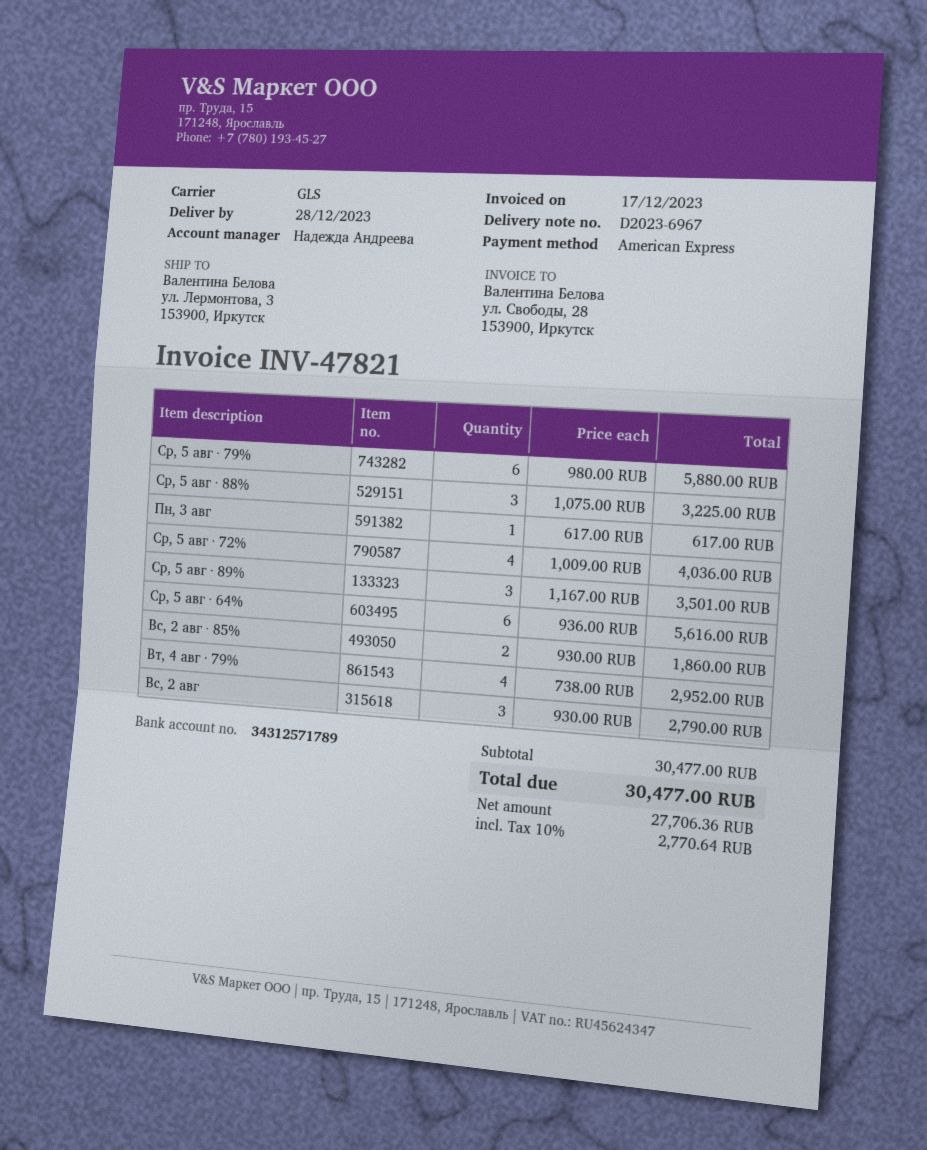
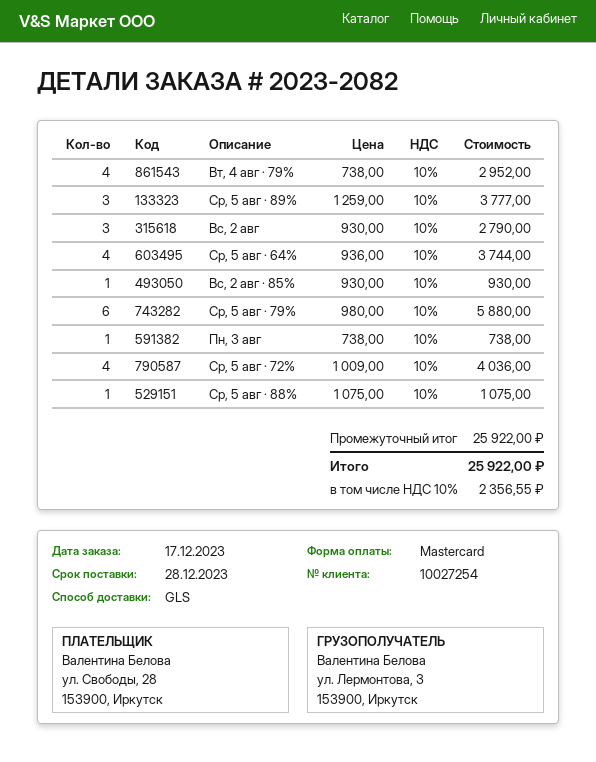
payment method: American Express -> Mastercard
Ср, 5 авг · 88%: 3 x 1075.00 = 3225.00 -> 1 x 1075.00 = 1075.00
Пн, 3 авг: 1 x 617.00 = 617.00 -> 1 x 738.00 = 738.00
Ср, 5 авг · 89%: 3 x 1167.00 = 3501.00 -> 3 x 1259.00 = 3777.00
Ср, 5 авг · 64%: 6 x 936.00 = 5616.00 -> 4 x 936.00 = 3744.00
Вс, 2 авг · 85%: 2 x 930.00 = 1860.00 -> 1 x 930.00 = 930.00
subtotal: 30477.00 -> 25922.00
tax: 10% = 2770.64 -> 10% = 2356.55
total: 30477.00 -> 25922.00

